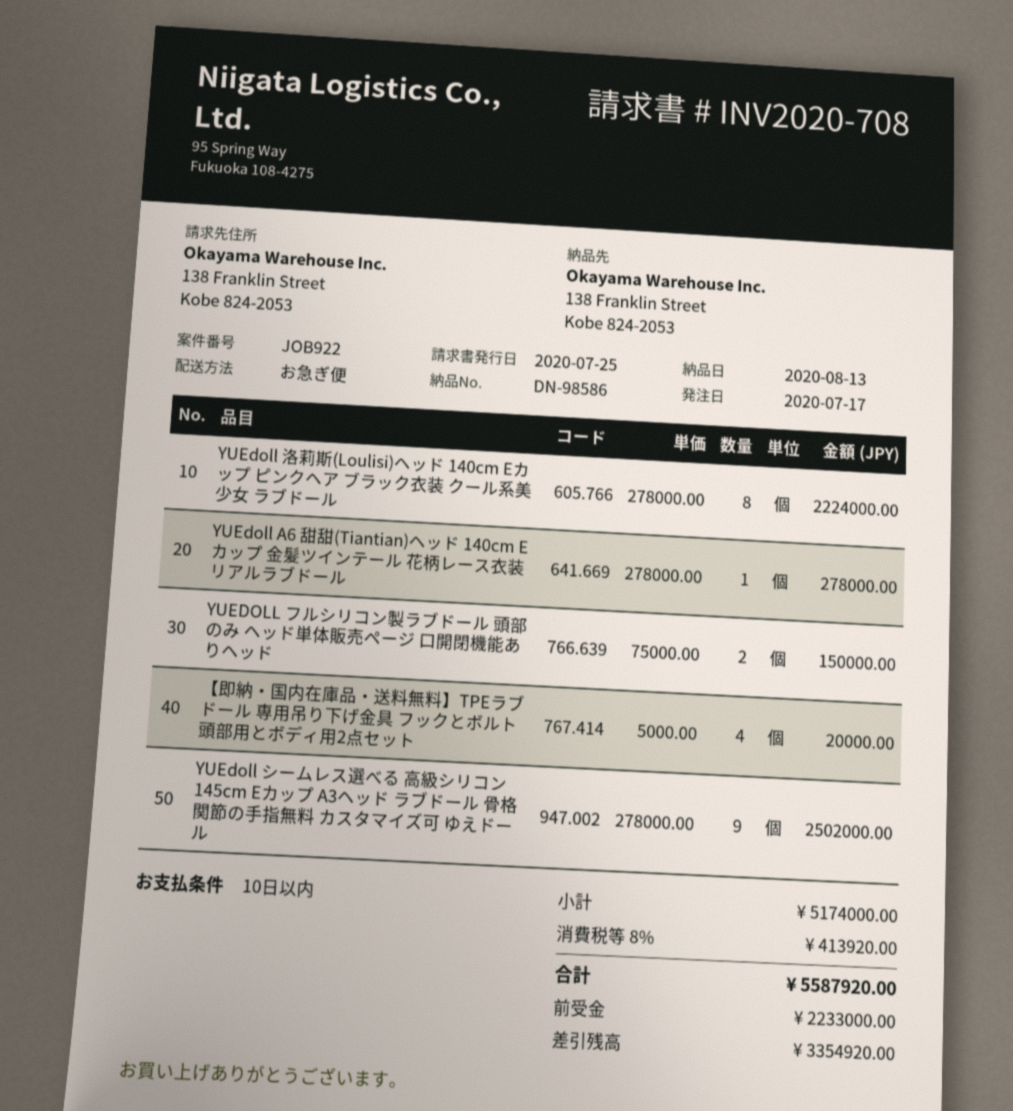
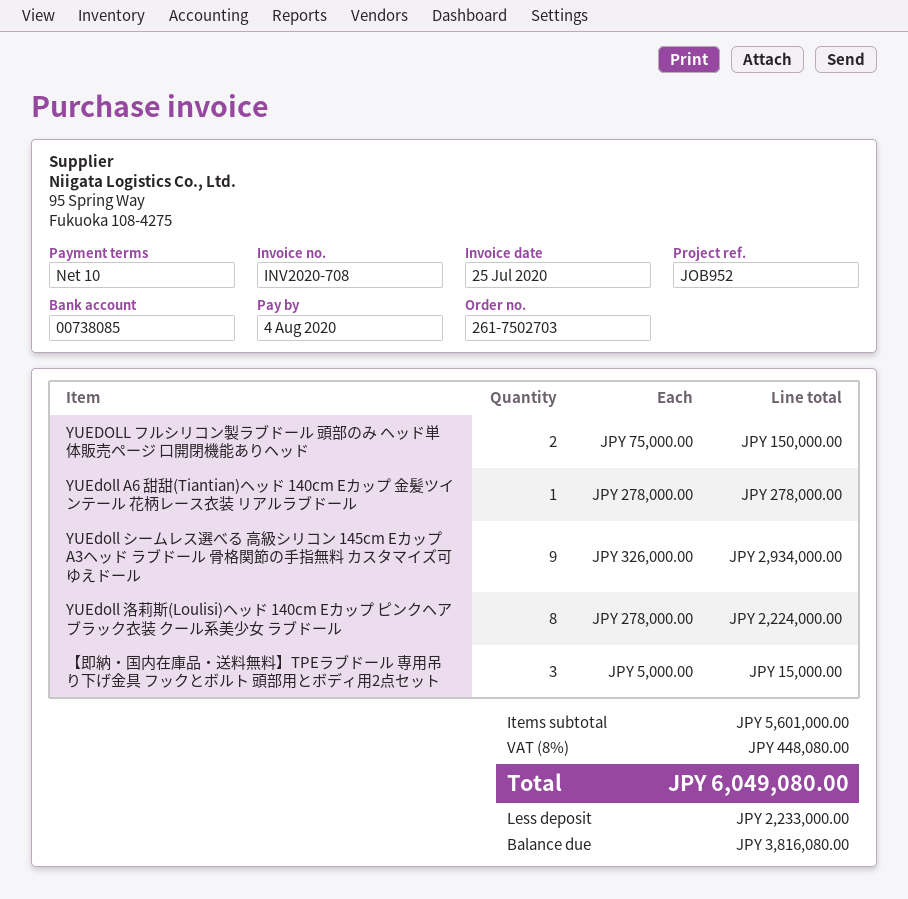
reference: JOB922 -> JOB952
【即納・国内在庫品・送料無料】TPEラブドール 専用吊り下げ金具 フックとボルト 頭部用とボディ用2点セット: 4 x 5000.00 = 20000.00 -> 3 x 5000.00 = 15000.00
YUEdoll シームレス選べる 高級シリコン 145cm Eカップ A3ヘッド ラブドール 骨格関節の手指無料 カスタマイズ可 ゆえドール: 9 x 278000.00 = 2502000.00 -> 9 x 326000.00 = 2934000.00
subtotal: 5174000.00 -> 5601000.00
tax: 8% = 413920.00 -> 8% = 448080.00
total: 5587920.00 -> 6049080.00
balance: 3354920.00 -> 3816080.00

